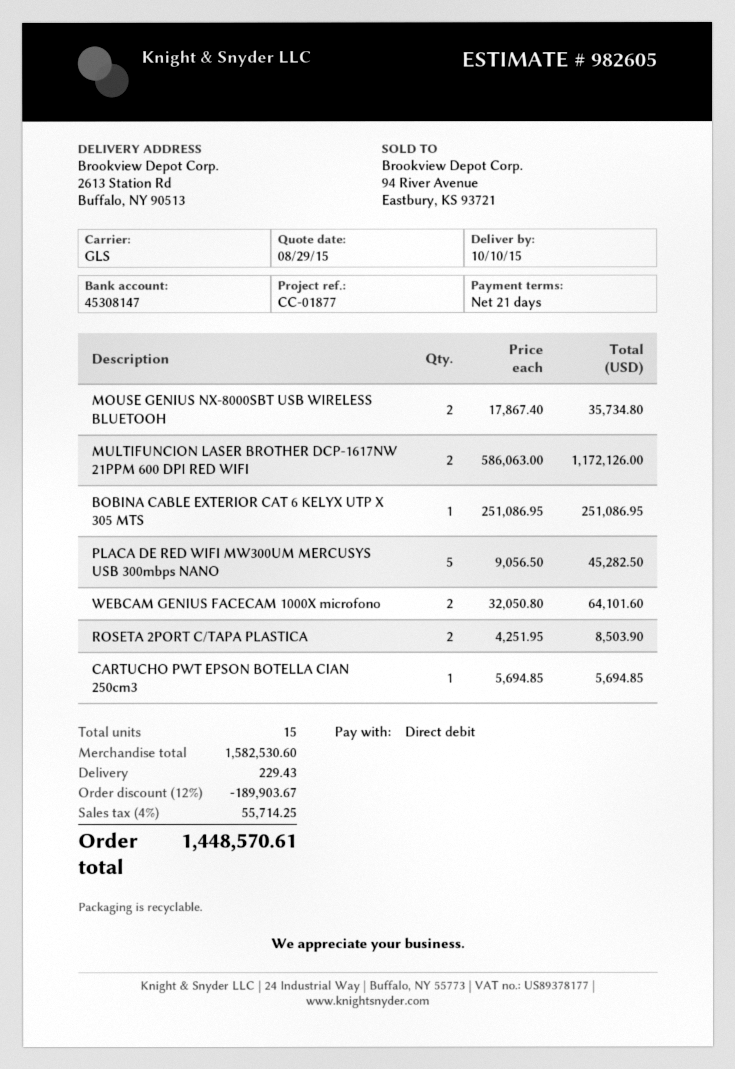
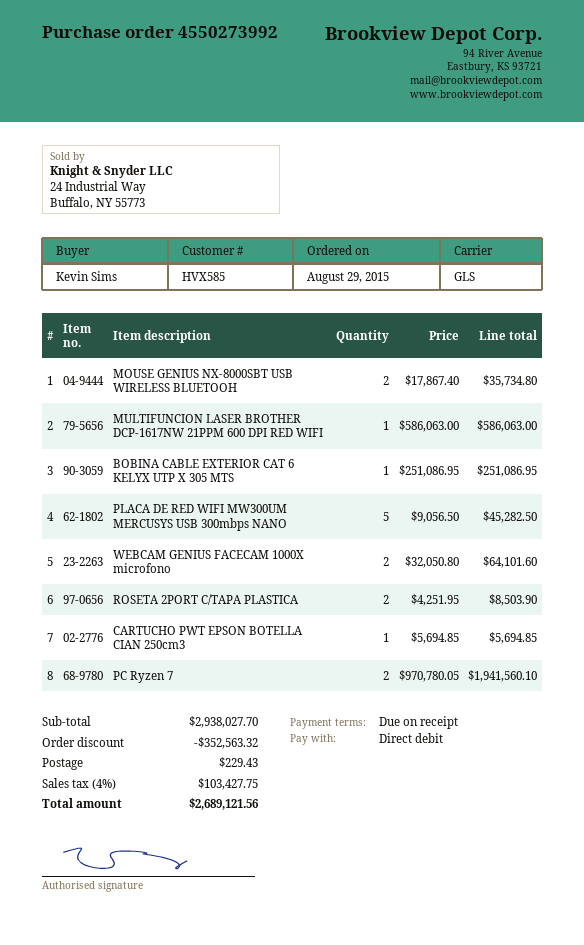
payment terms: 21 days -> on receipt
MULTIFUNCION LASER BROTHER DCP-1617NW 21PPM 600 DPI RED WIFI: 2 x 586063.00 = 1172126.00 -> 1 x 586063.00 = 586063.00
PC Ryzen 7: none -> 2 x 970780.05 = 1941560.10
subtotal: 1582530.60 -> 2938027.70
discount: 189903.67 -> 352563.32
tax: 4% = 55714.25 -> 4% = 103427.75
total: 1448570.61 -> 2689121.56

